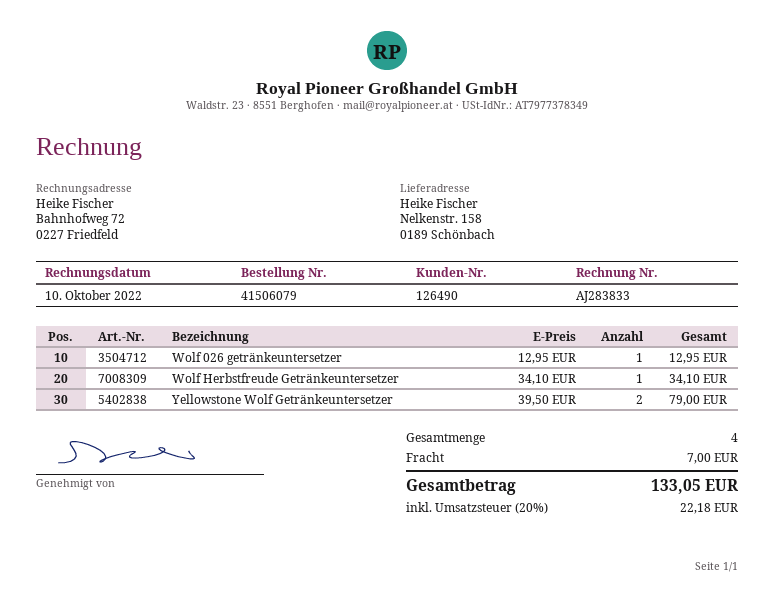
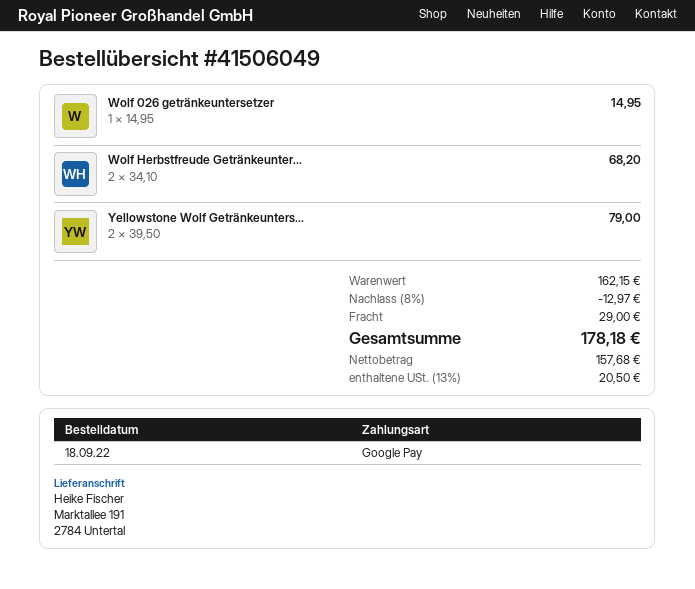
order number: 41506079 -> 41506049
ship to: Nelkenstr. 158, 0189 Schönbach -> Marktallee 191, 2784 Untertal
Wolf 026 getränkeuntersetzer: 1 x 12.95 = 12.95 -> 1 x 14.95 = 14.95
Wolf Herbstfreude Getränkeuntersetzer: 1 x 34.10 = 34.10 -> 2 x 34.10 = 68.20
discount: none -> 8% = 12.97
shipping: 7.00 -> 29.00
tax: 20% = 22.18 -> 13% = 20.50
total: 133.05 -> 178.18

